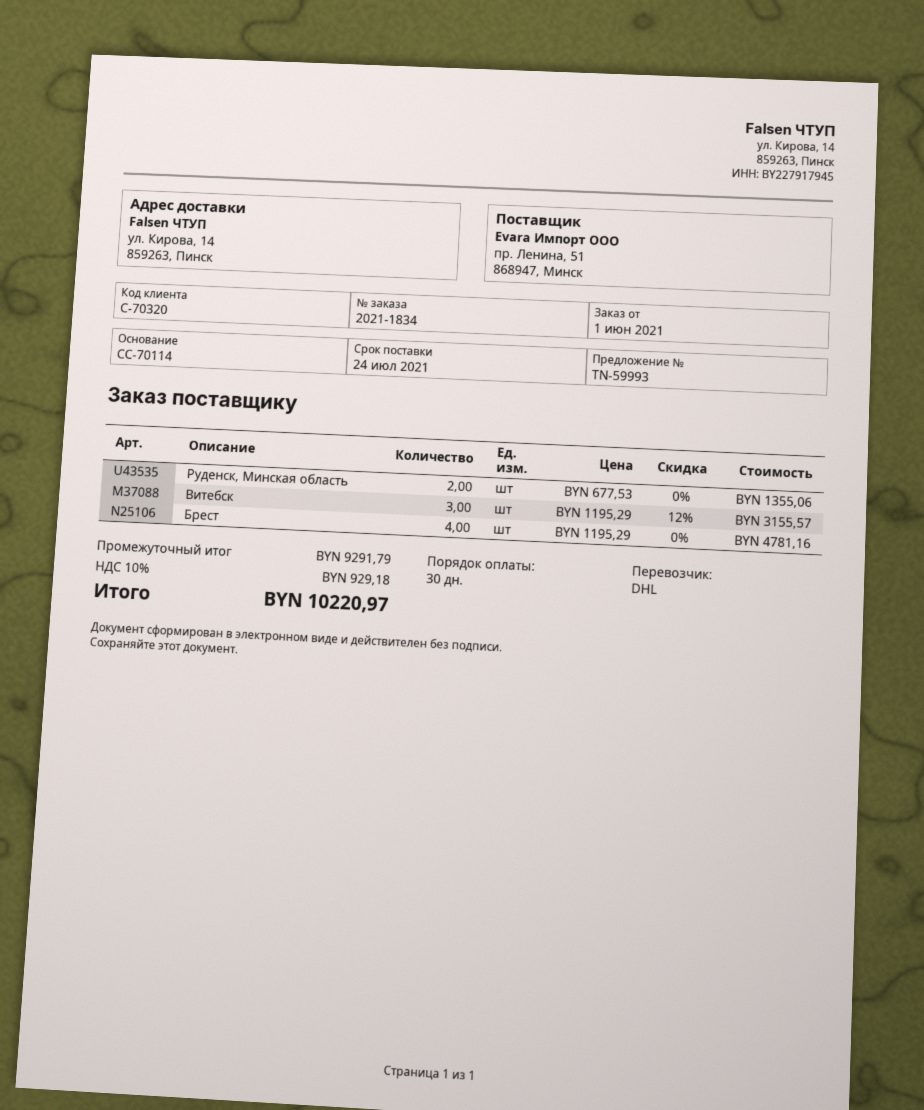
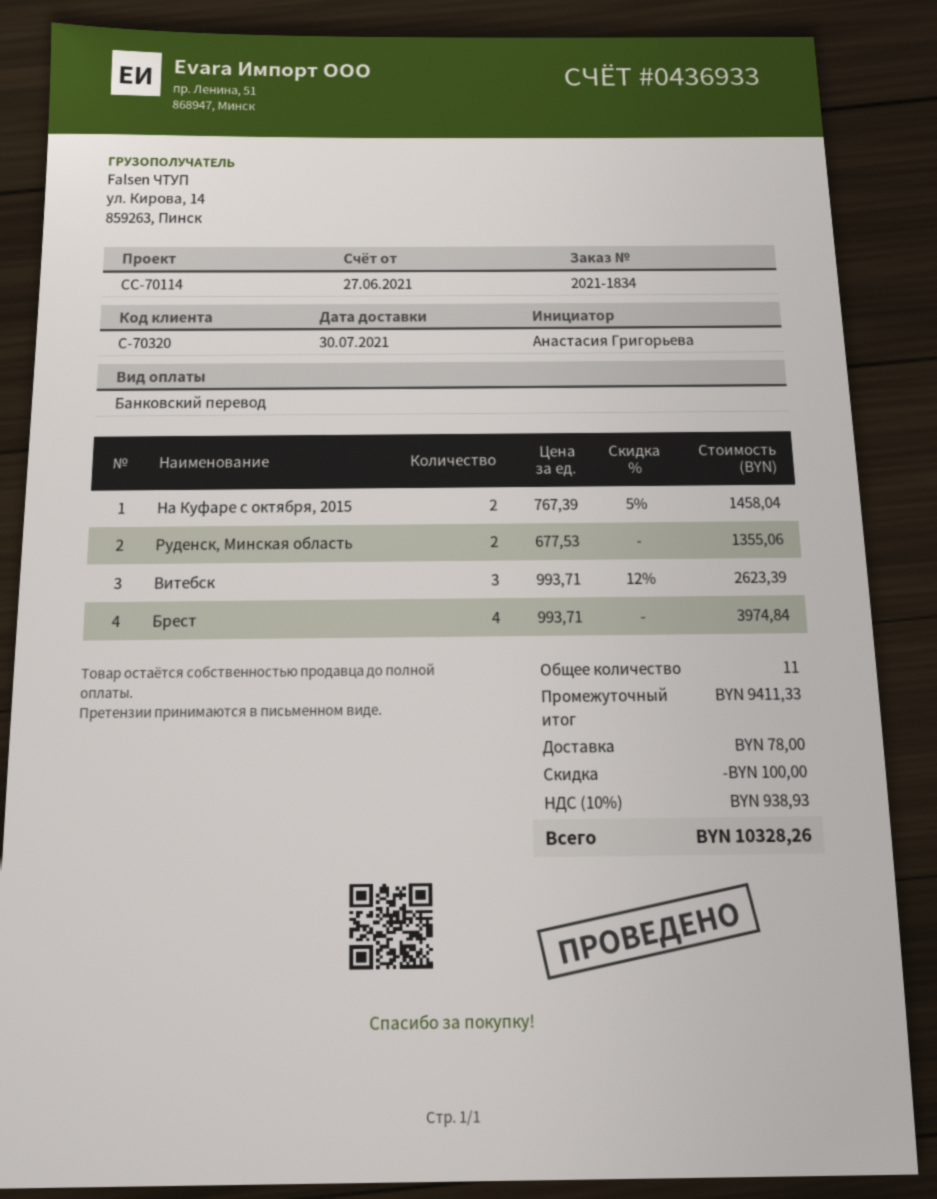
delivery date: 2021-07-24 -> 2021-07-30
Витебск: 3 x 1195.29 - 12% = 3155.57 -> 3 x 993.71 - 12% = 2623.39
Брест: 4 x 1195.29 = 4781.16 -> 4 x 993.71 = 3974.84
На Куфаре с октября, 2015: none -> 2 x 767.39 - 5% = 1458.04
subtotal: 9291.79 -> 9411.33
discount: none -> 100.00
shipping: none -> 78.00
tax: 10% = 929.18 -> 10% = 938.93
total: 10220.97 -> 10328.26

